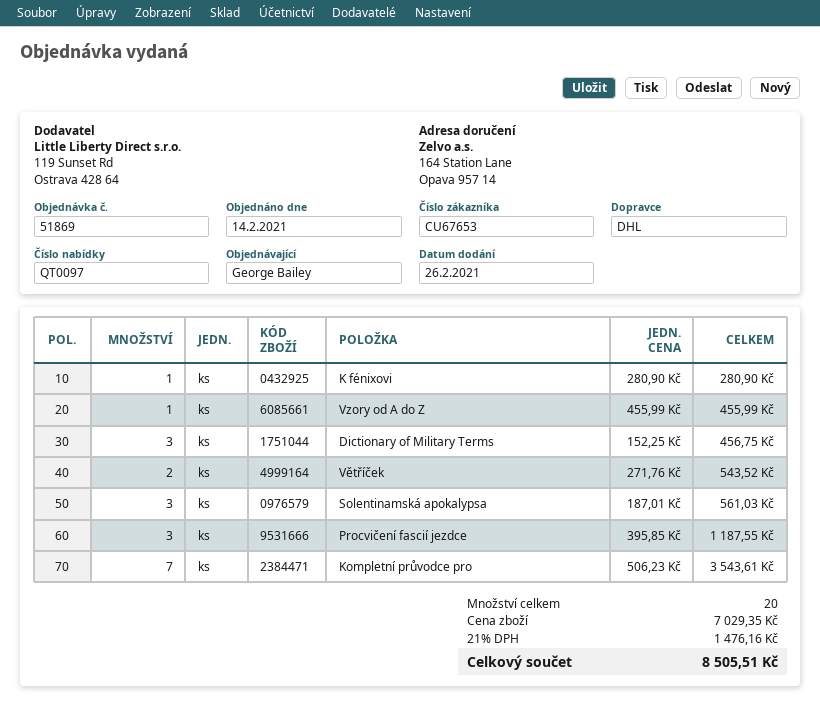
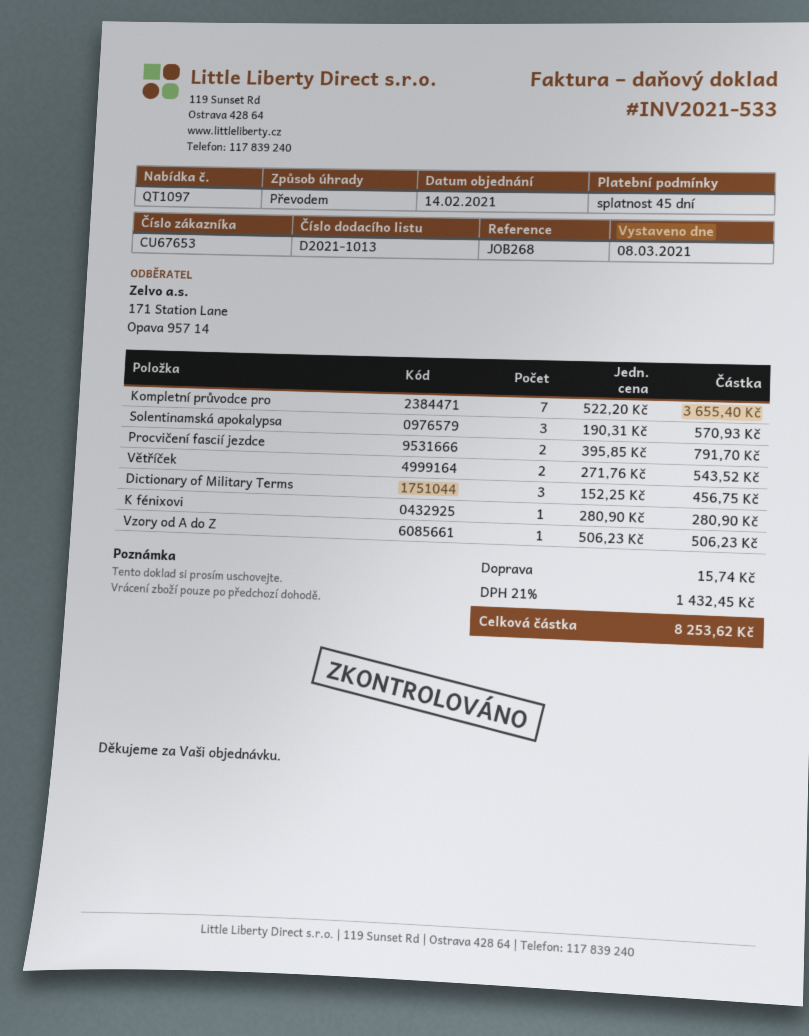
quote number: QT0097 -> QT1097
Vzory od A do Z: 1 x 455.99 = 455.99 -> 1 x 506.23 = 506.23
Solentinamská apokalypsa: 3 x 187.01 = 561.03 -> 3 x 190.31 = 570.93
Procvičení fascií jezdce: 3 x 395.85 = 1187.55 -> 2 x 395.85 = 791.70
Kompletní průvodce pro: 7 x 506.23 = 3543.61 -> 7 x 522.20 = 3655.40
shipping: none -> 15.74
tax: 21% = 1476.16 -> 21% = 1432.45
total: 8505.51 -> 8253.62

